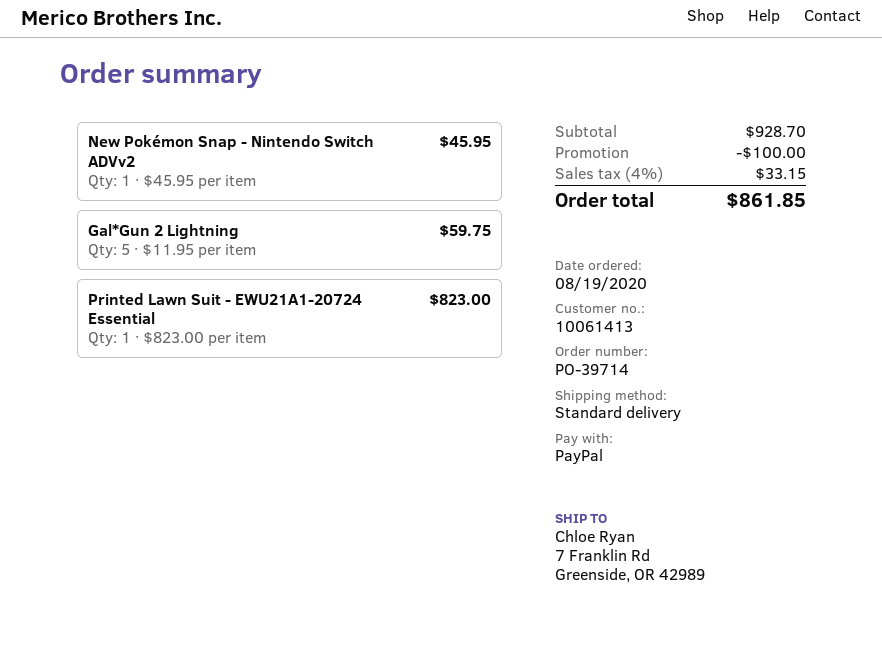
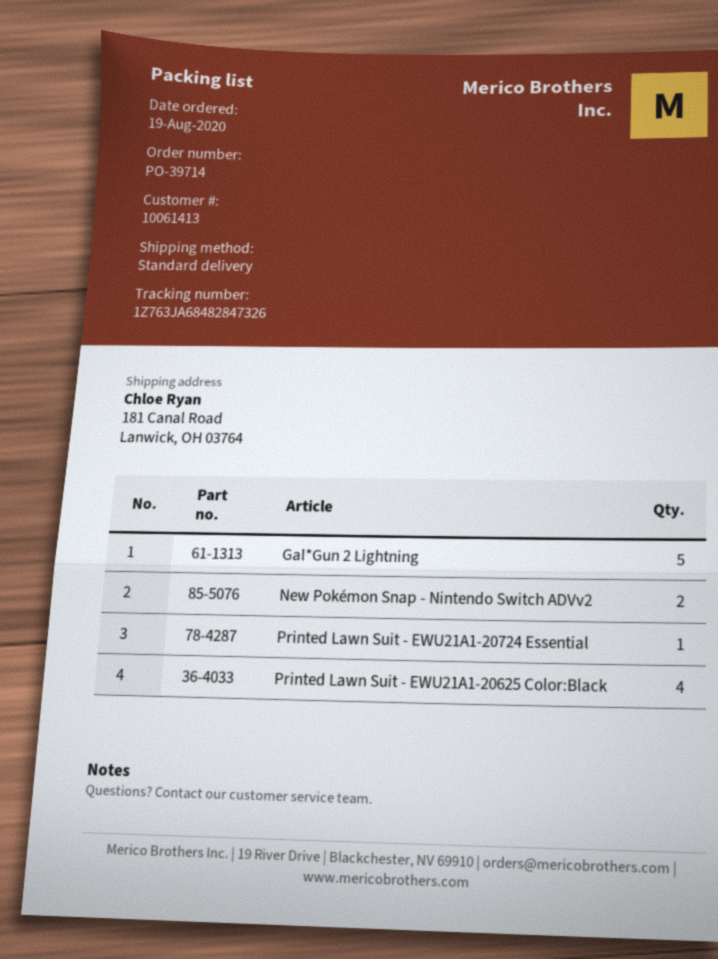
ship to: 7 Franklin Rd, Greenside, OR 42989 -> 181 Canal Road, Lanwick, OH 03764
New Pokémon Snap - Nintendo Switch ADVv2: 1 -> 2
Printed Lawn Suit - EWU21A1-20625 Color:Black: none -> 4

